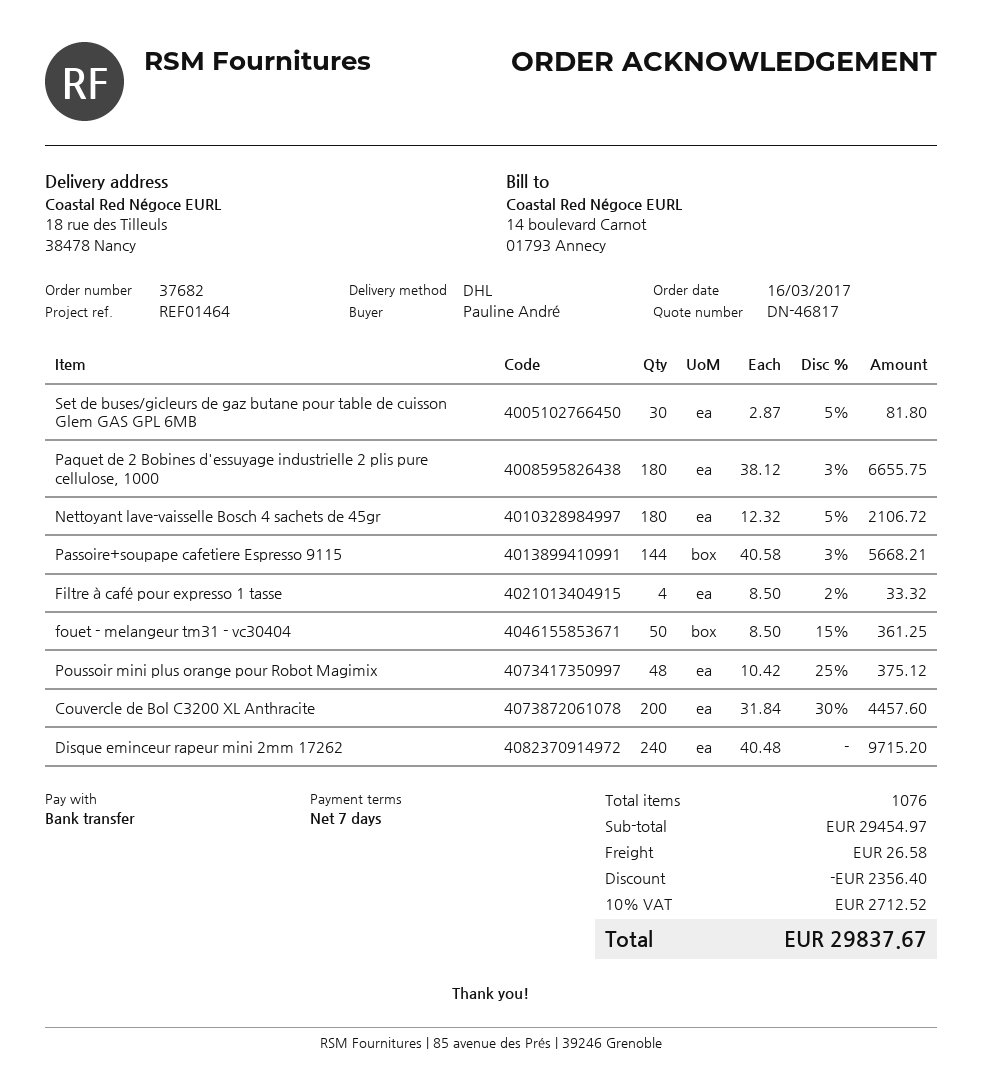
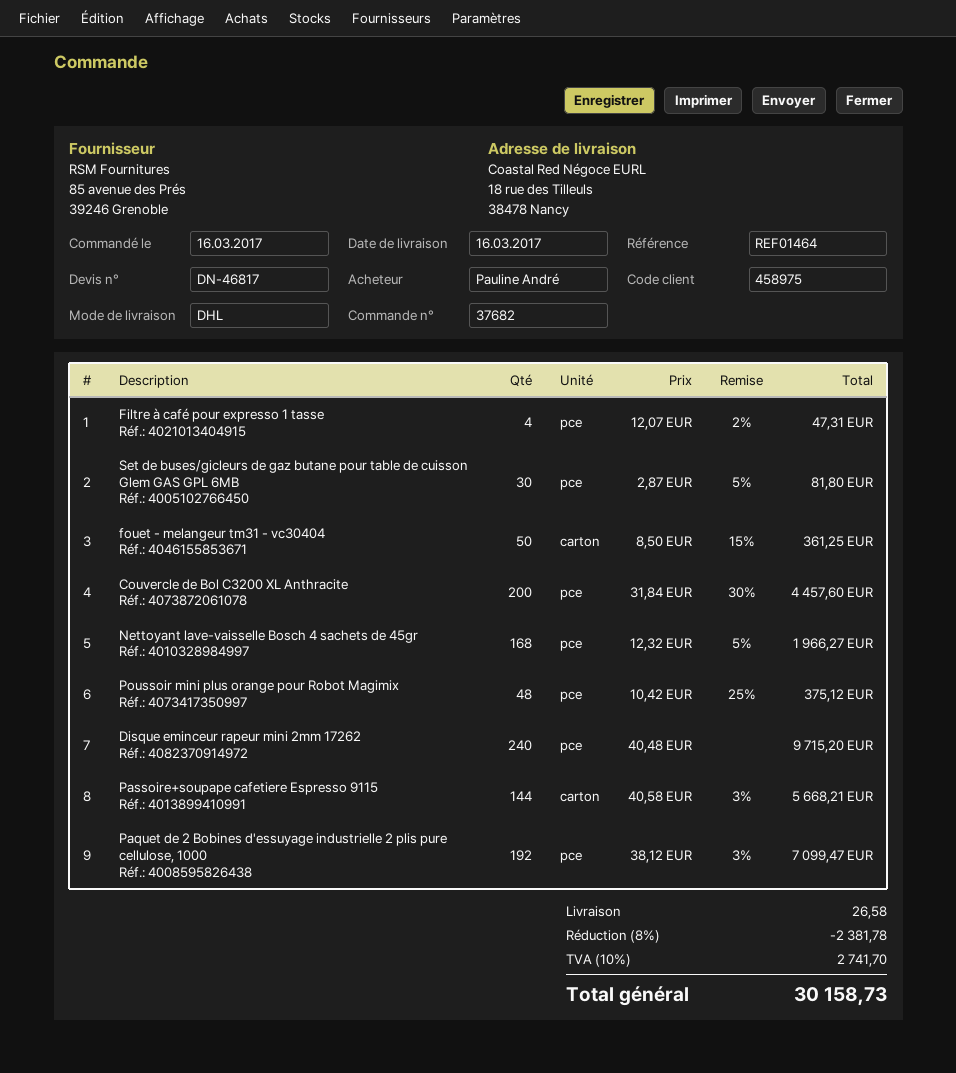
Paquet de 2 Bobines d'essuyage industrielle 2 plis pure cellulose, 1000: 180 x 38.12 - 3% = 6655.75 -> 192 x 38.12 - 3% = 7099.47
Nettoyant lave-vaisselle Bosch 4 sachets de 45gr: 180 x 12.32 - 5% = 2106.72 -> 168 x 12.32 - 5% = 1966.27
Filtre à café pour expresso 1 tasse: 4 x 8.50 - 2% = 33.32 -> 4 x 12.07 - 2% = 47.31
discount: 2356.40 -> 2381.78
tax: 10% = 2712.52 -> 10% = 2741.70
total: 29837.67 -> 30158.73

